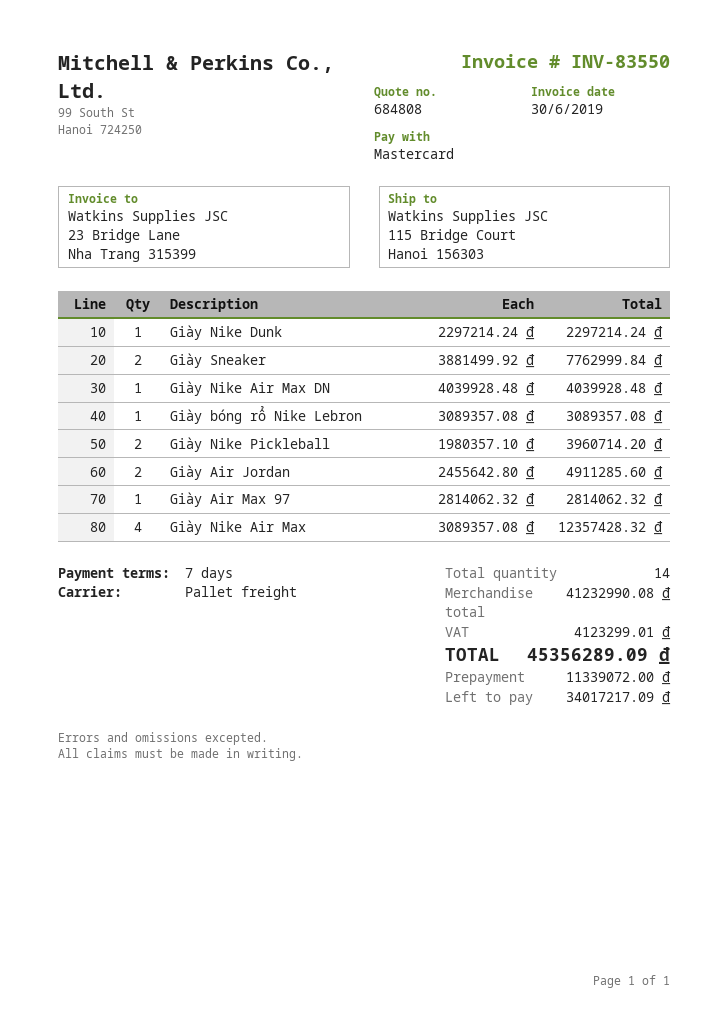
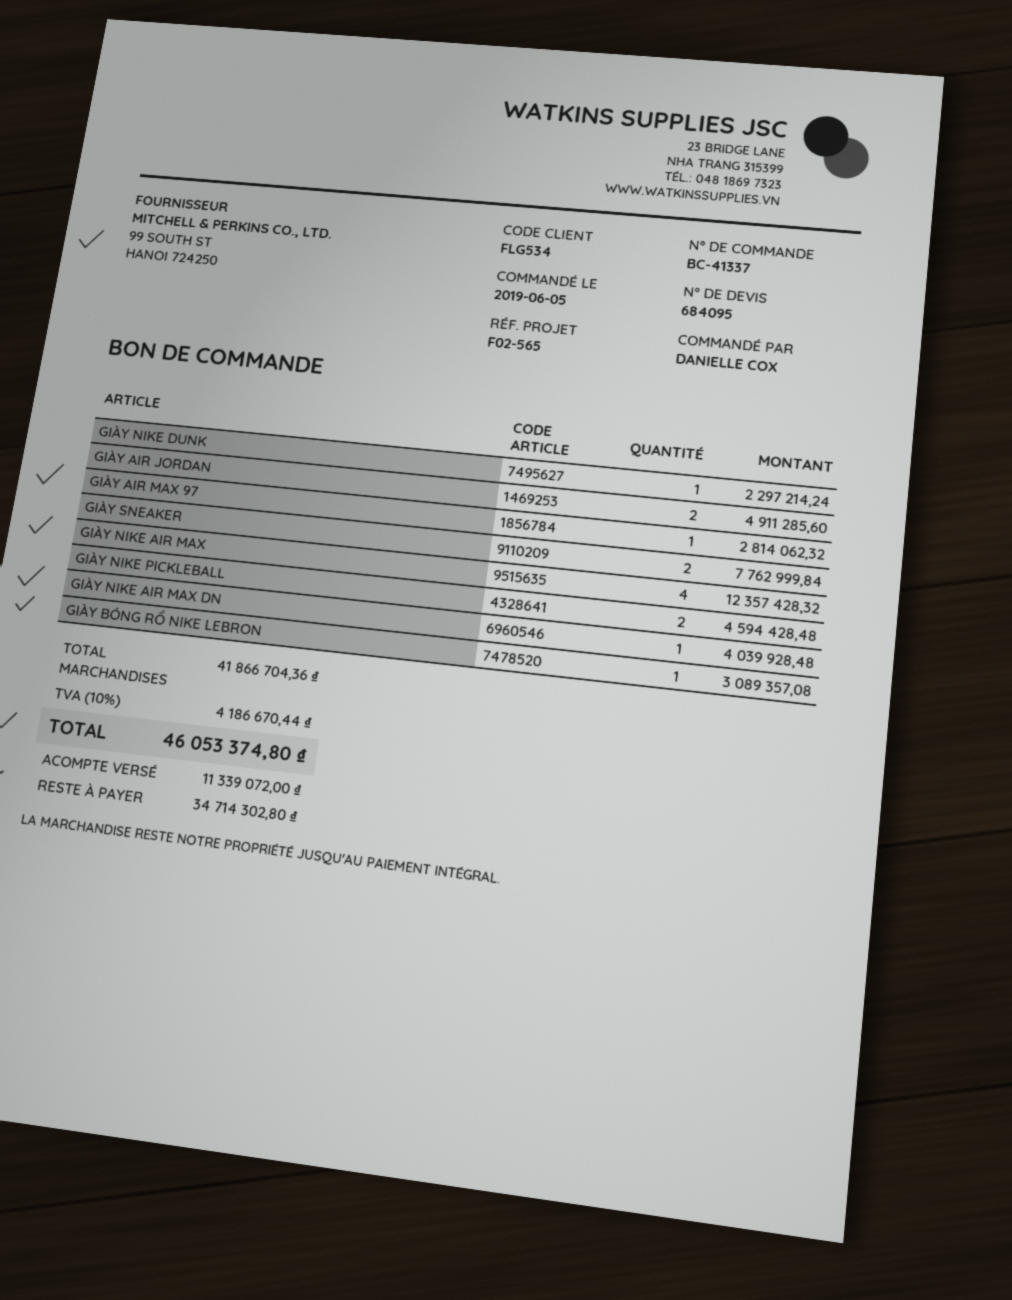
quote number: 684808 -> 684095
Giày Nike Pickleball: 2 for 3960714.20 -> 2 for 4594428.48
subtotal: 41232990.08 -> 41866704.36
tax: 4123299.01 -> 4186670.44
total: 45356289.09 -> 46053374.80
balance: 34017217.09 -> 34714302.80

